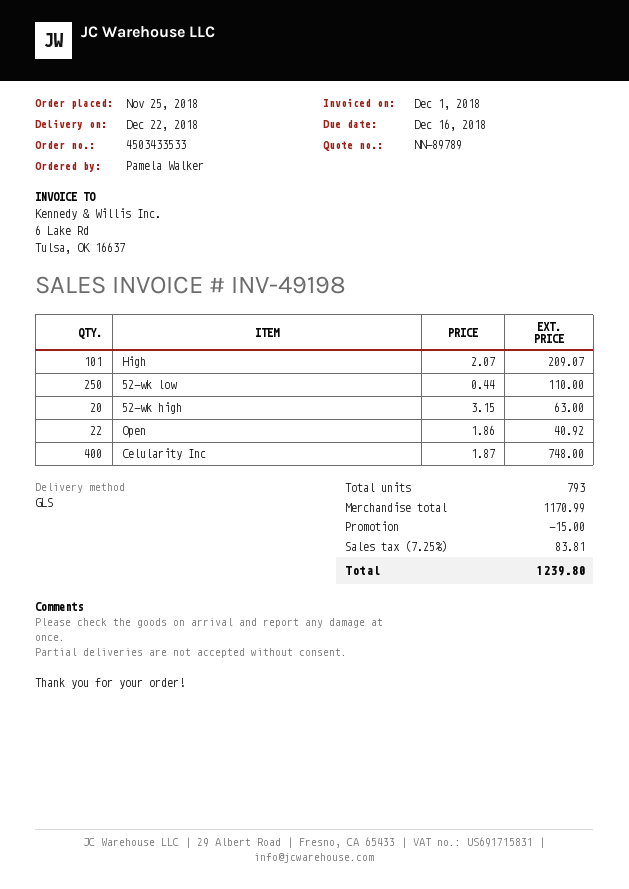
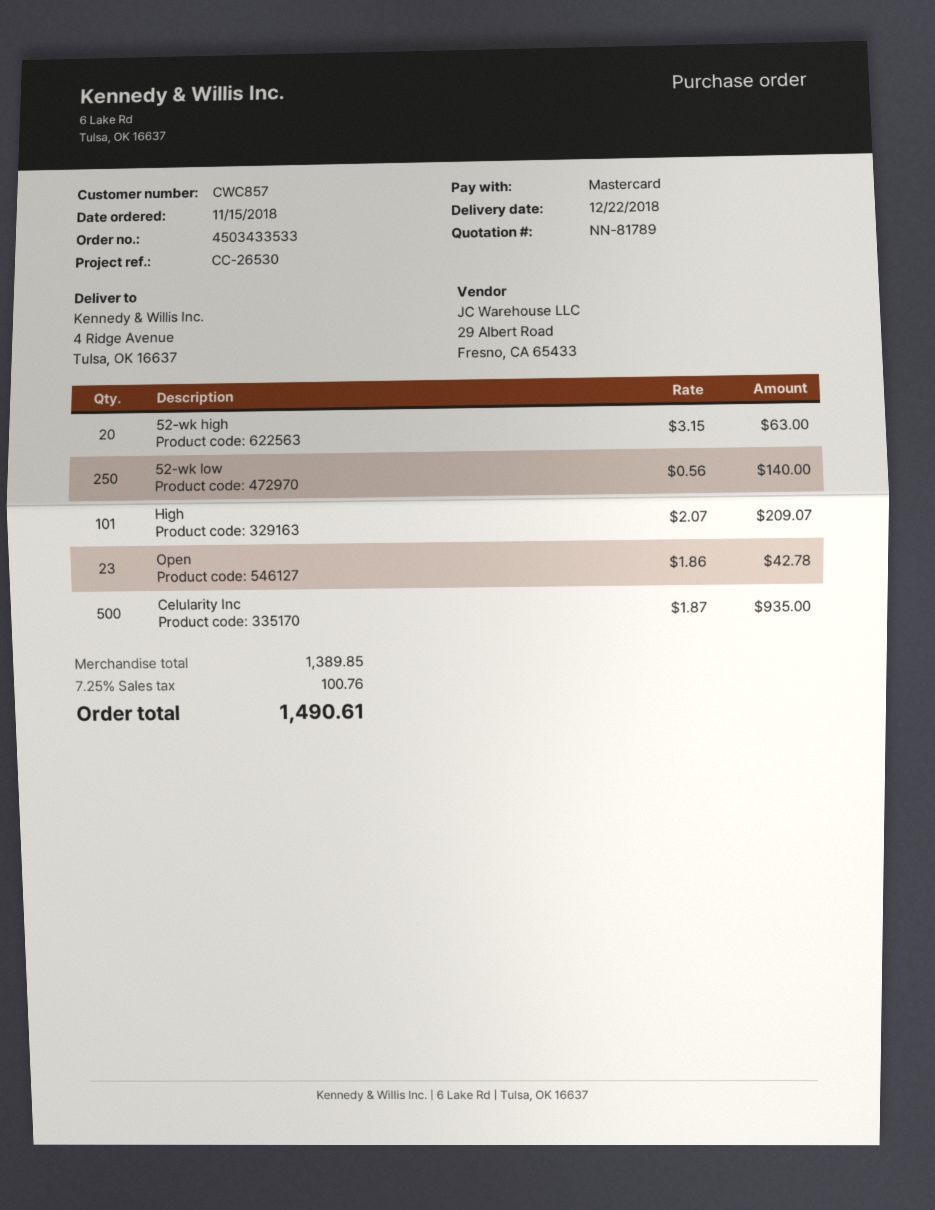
quote number: NN-89789 -> NN-81789
order date: 2018-11-25 -> 2018-11-15
52-wk low: 250 x 0.44 = 110.00 -> 250 x 0.56 = 140.00
Open: 22 x 1.86 = 40.92 -> 23 x 1.86 = 42.78
Celularity Inc: 400 x 1.87 = 748.00 -> 500 x 1.87 = 935.00
subtotal: 1170.99 -> 1389.85
discount: 15.00 -> none
tax: 7.25% = 83.81 -> 7.25% = 100.76
total: 1239.80 -> 1490.61

